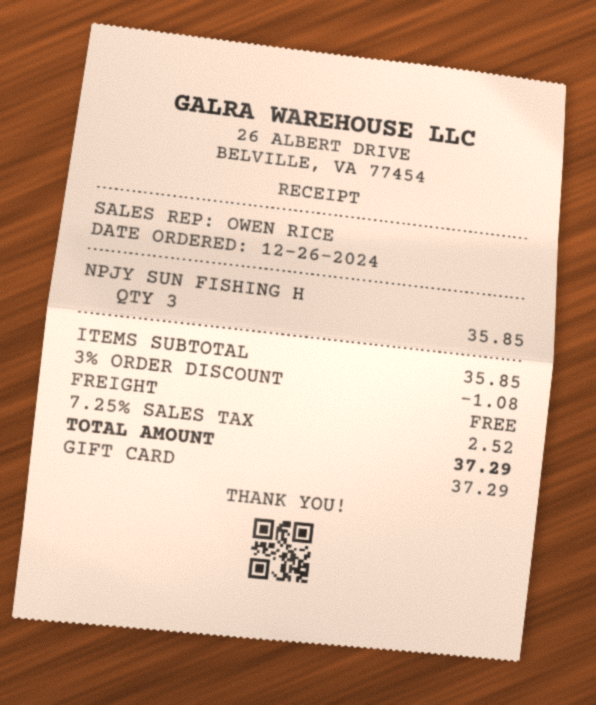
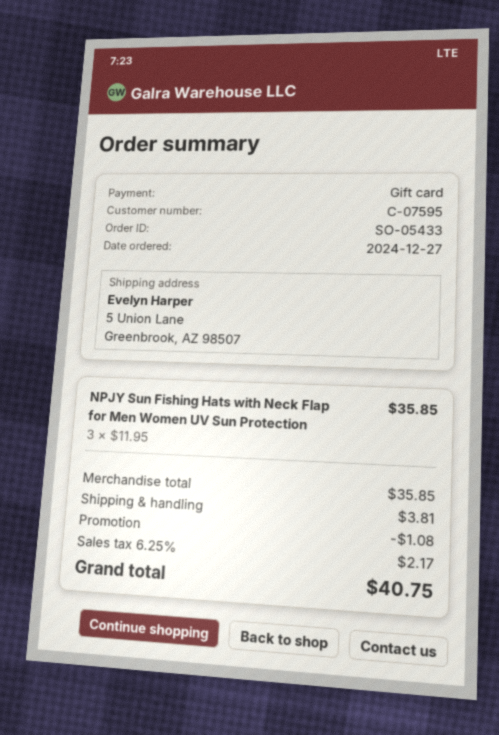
order date: 2024-12-26 -> 2024-12-27
shipping: 0.00 -> 3.81
tax: 7.25% = 2.52 -> 6.25% = 2.17
total: 37.29 -> 40.75

